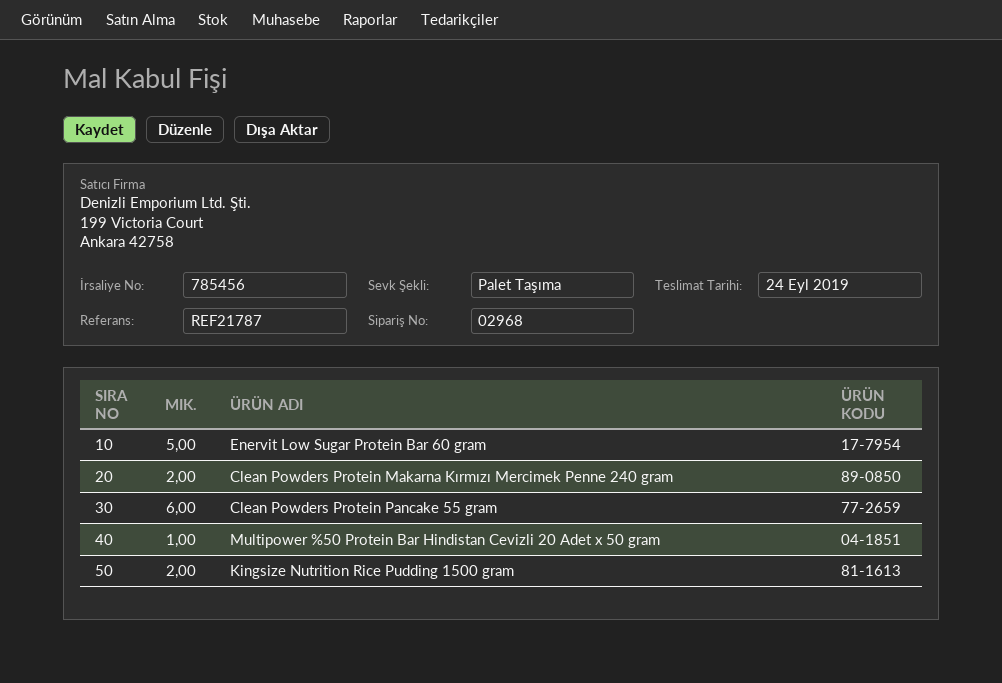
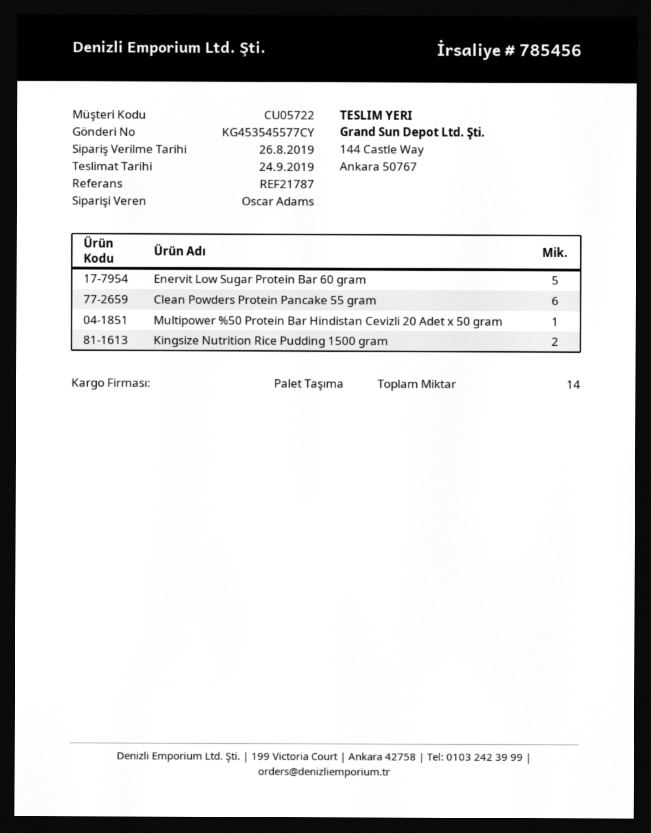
Clean Powders Protein Makarna Kırmızı Mercimek Penne 240 gram: 2 -> none

